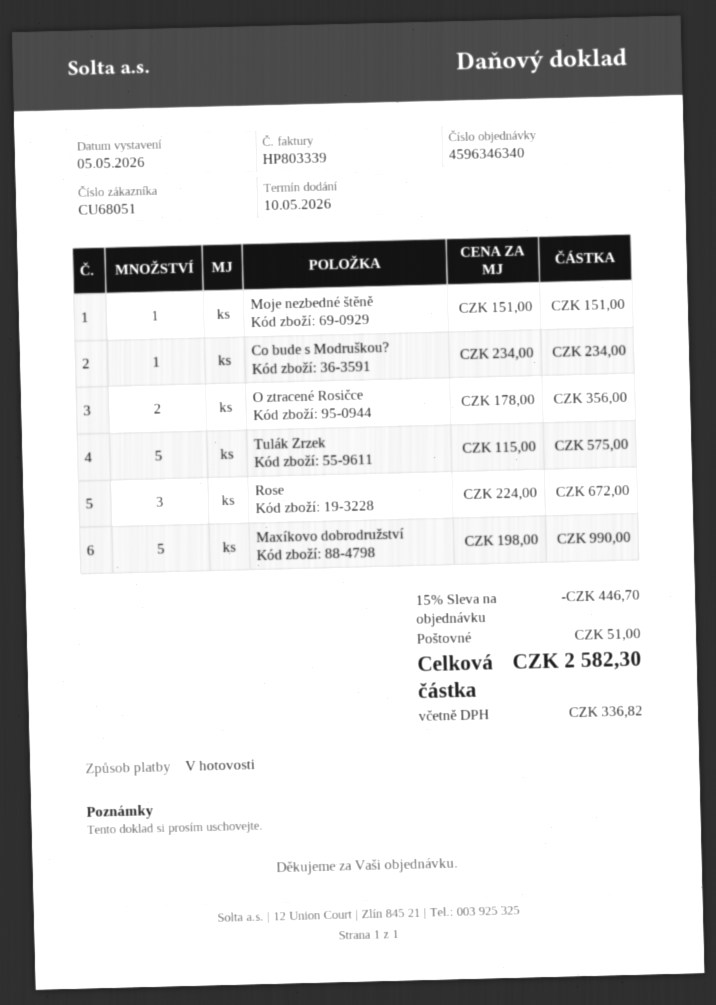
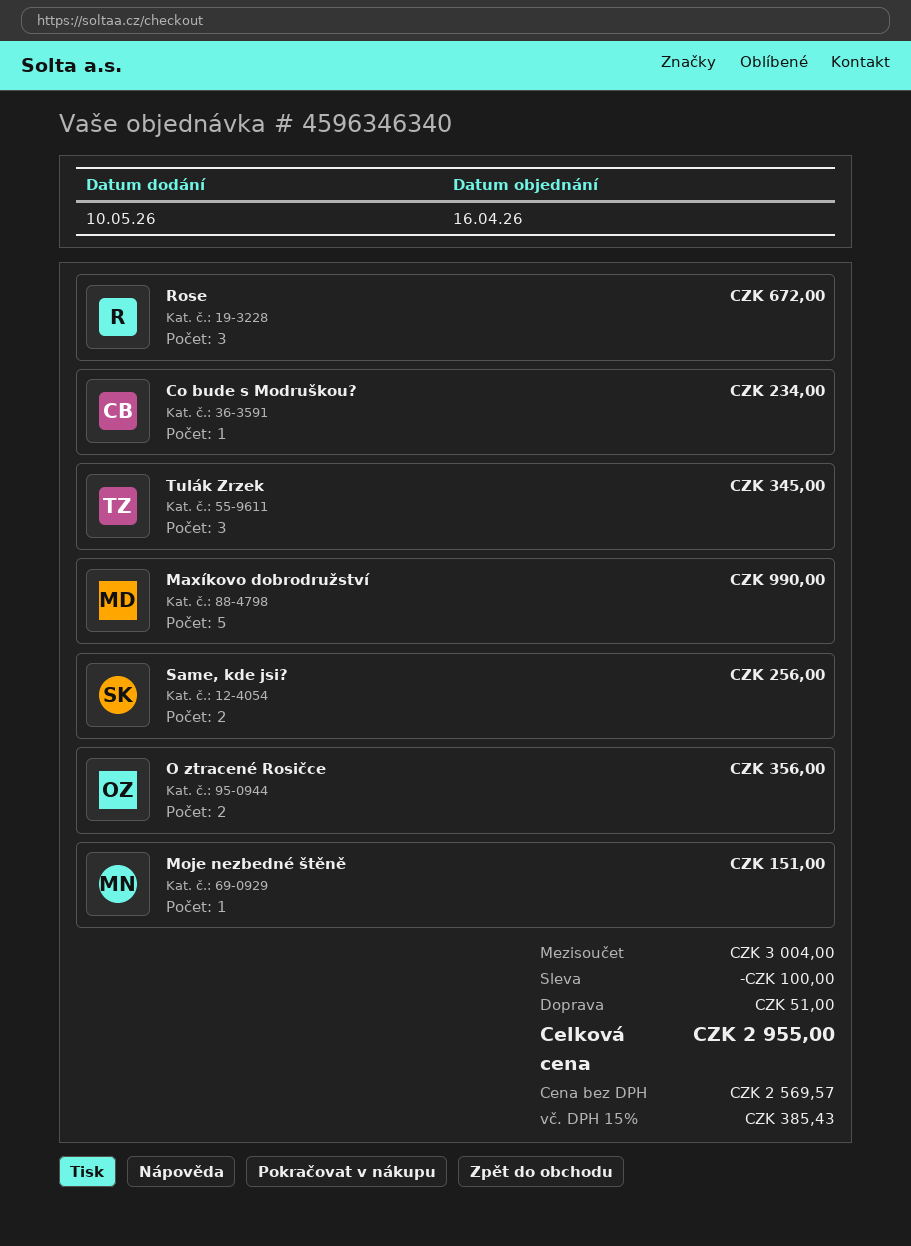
Tulák Zrzek: 5 for 575.00 -> 3 for 345.00
Same, kde jsi?: none -> 2 for 256.00
discount: 446.70 -> 100.00
tax: 336.82 -> 385.43
total: 2582.30 -> 2955.00

